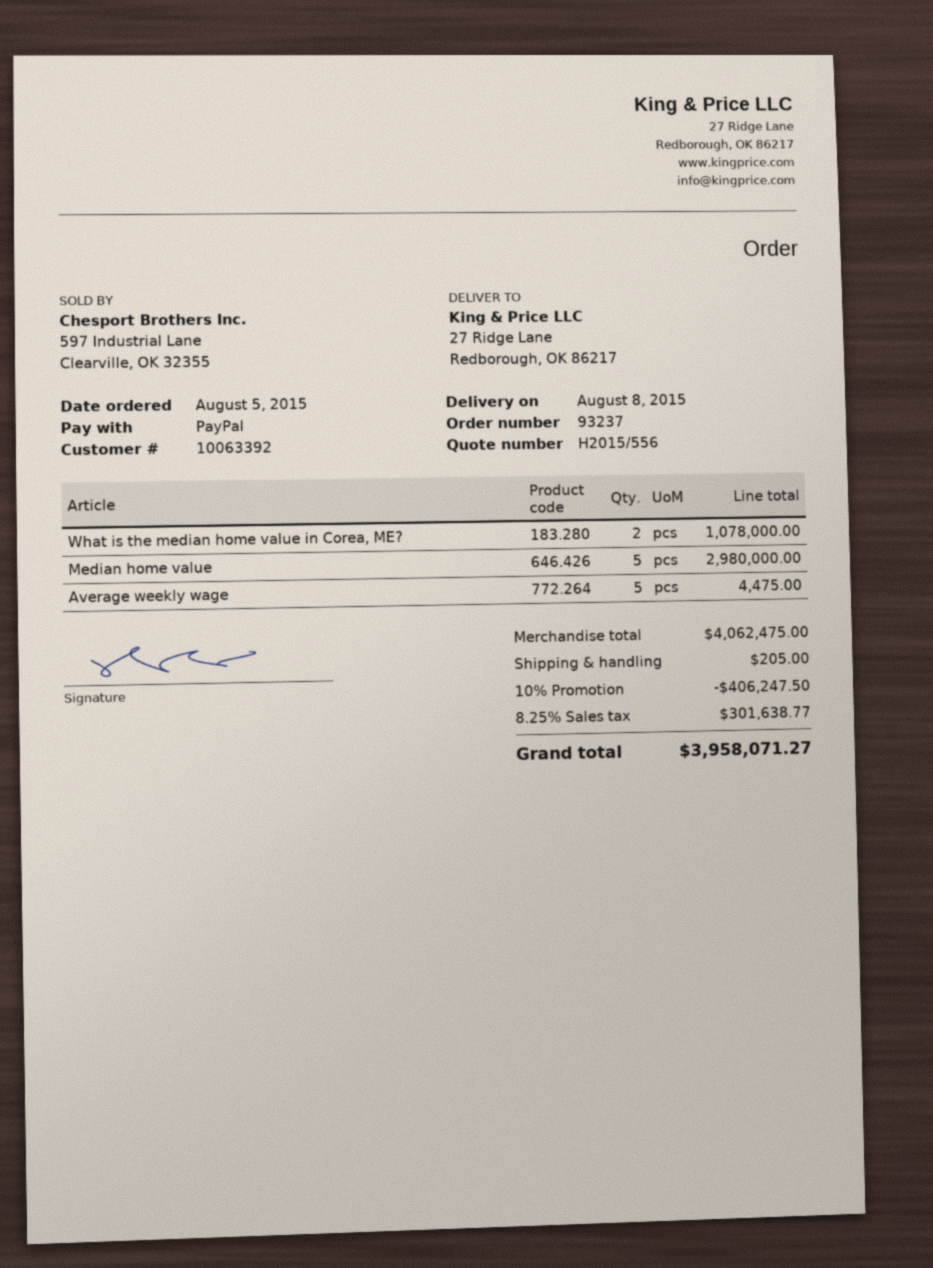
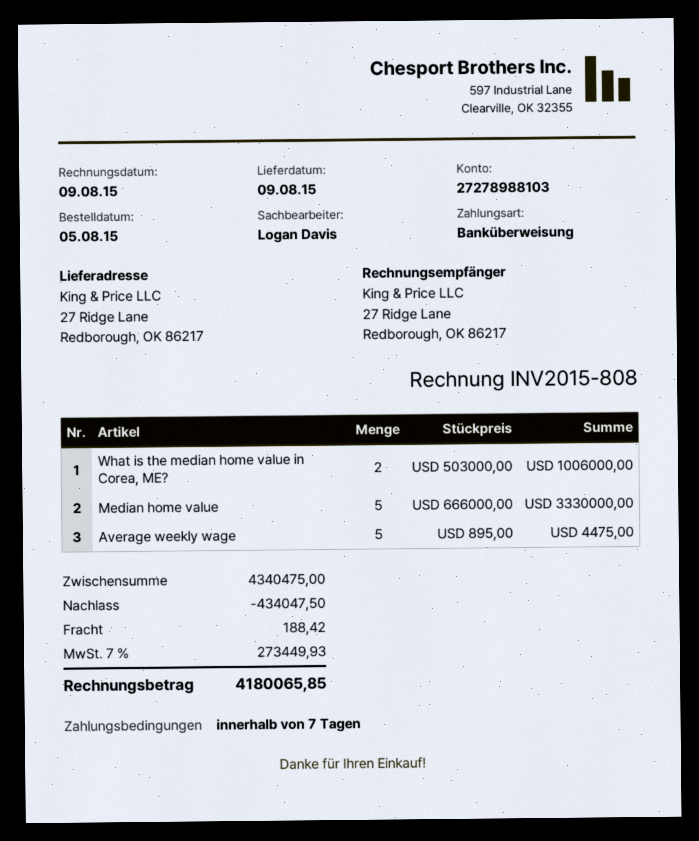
delivery date: 2015-08-08 -> 2015-08-09
payment method: PayPal -> bank transfer
What is the median home value in Corea, ME?: 2 for 1078000.00 -> 2 for 1006000.00
Median home value: 5 for 2980000.00 -> 5 for 3330000.00
subtotal: 4062475.00 -> 4340475.00
discount: 406247.50 -> 434047.50
shipping: 205.00 -> 188.42
tax: 8.25% = 301638.77 -> 7% = 273449.93
total: 3958071.27 -> 4180065.85

